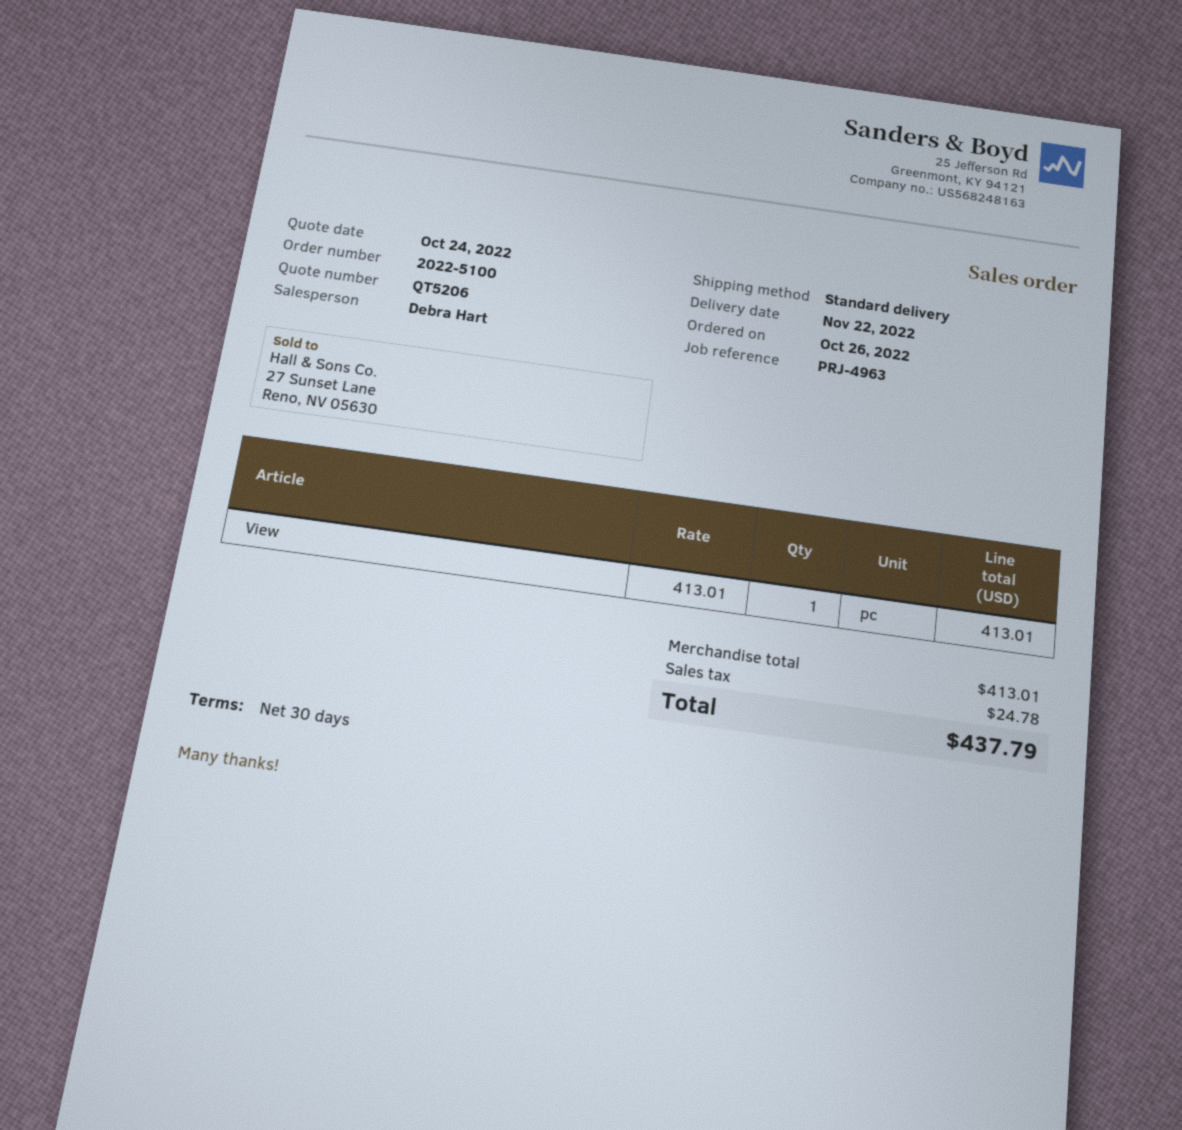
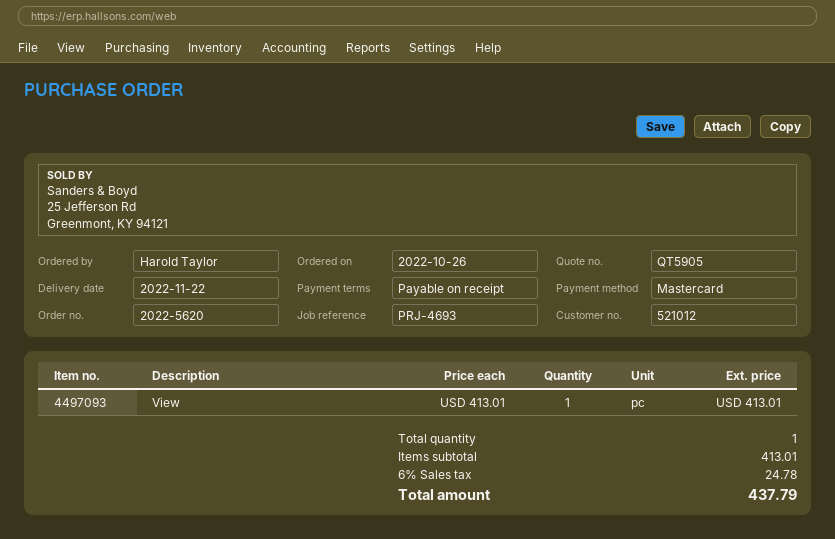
quote number: QT5206 -> QT5905
order number: 2022-5100 -> 2022-5620
payment terms: 30 days -> on receipt
reference: PRJ-4963 -> PRJ-4693

